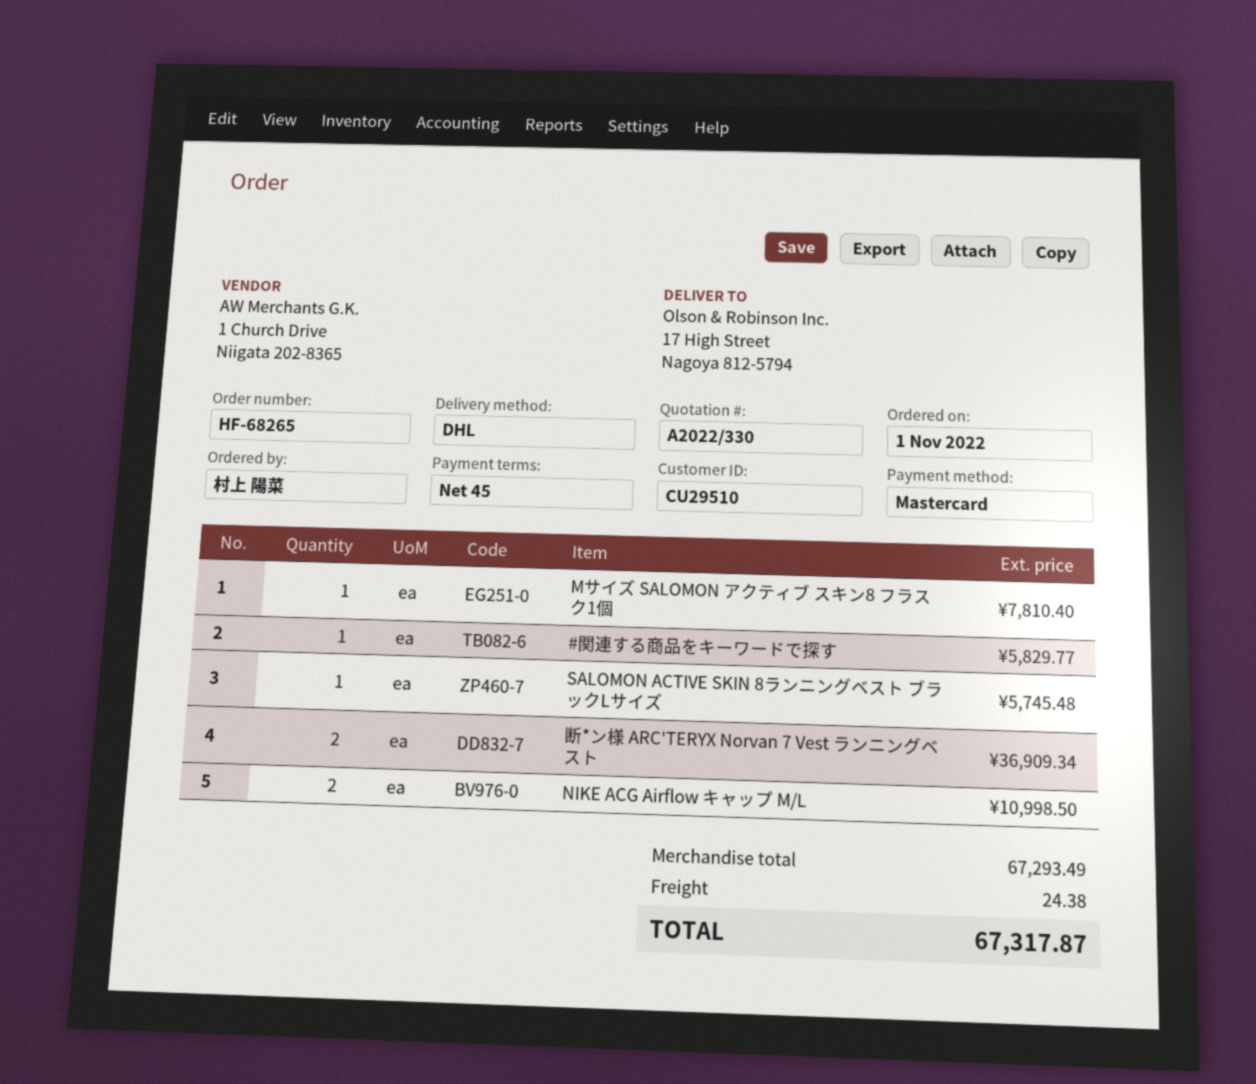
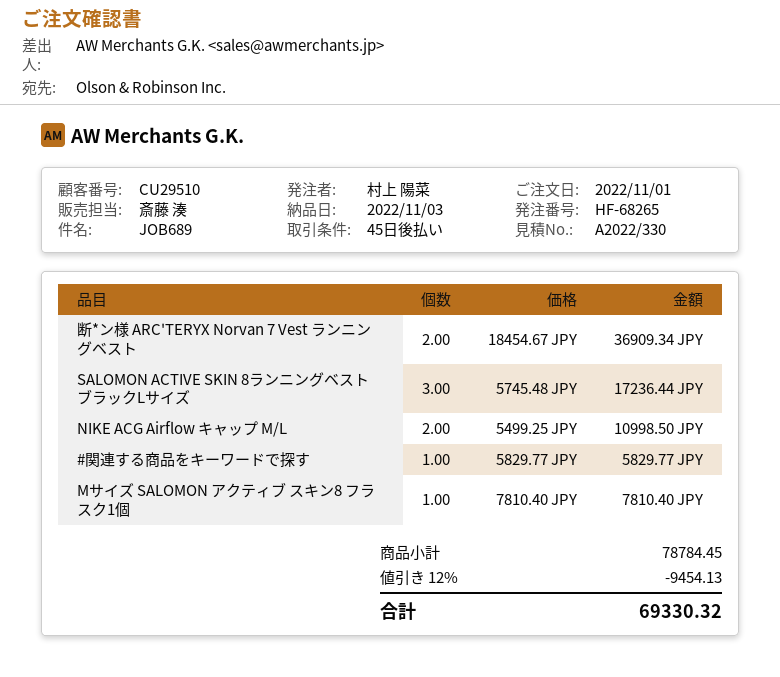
SALOMON ACTIVE SKIN 8ランニングベスト ブラックLサイズ: 1 for 5745.48 -> 3 for 17236.44
subtotal: 67293.49 -> 78784.45
discount: none -> 12% = 9454.13
shipping: 24.38 -> none
total: 67317.87 -> 69330.32

